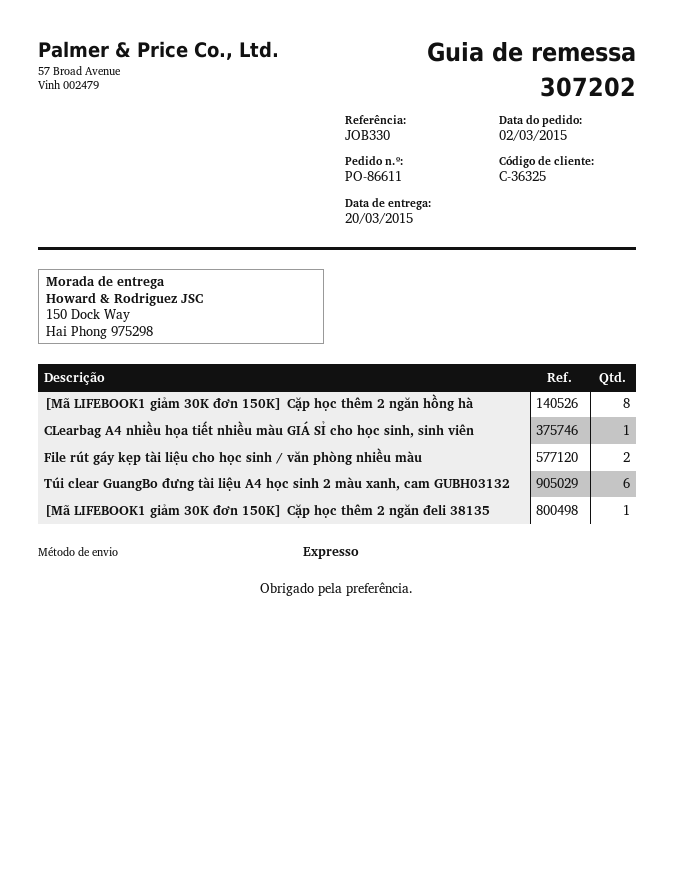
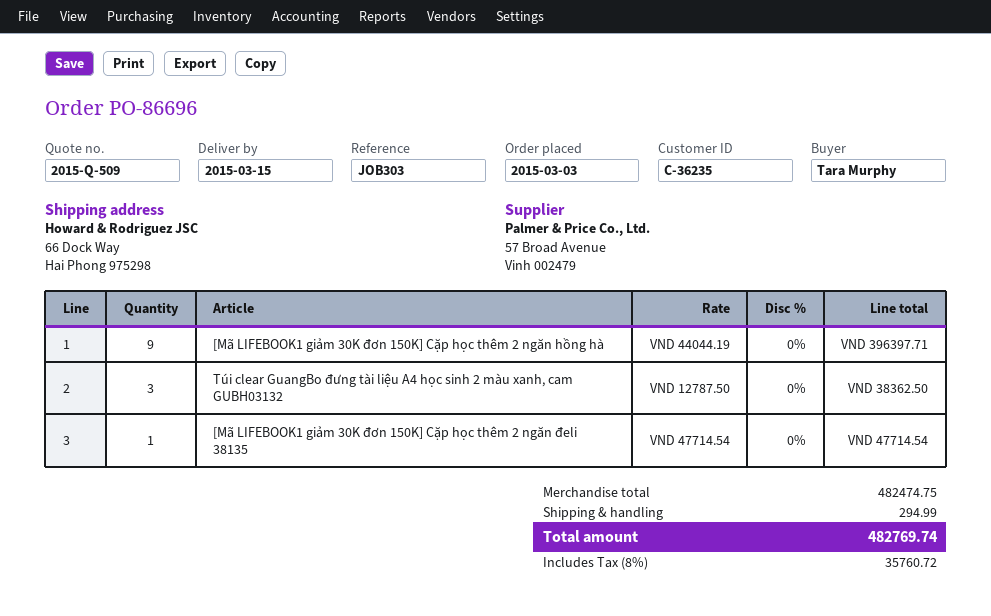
order number: PO-86611 -> PO-86696
order date: 2015-03-02 -> 2015-03-03
delivery date: 2015-03-20 -> 2015-03-15
customer number: C-36325 -> C-36235
reference: JOB330 -> JOB303
ship to: 150 Dock Way, Hai Phong 975298 -> 66 Dock Way, Hai Phong 975298
[Mã LIFEBOOK1 giảm 30K đơn 150K] Cặp học thêm 2 ngăn hồng hà: 8 -> 9
CLearbag A4 nhiều họa tiết nhiều màu GIÁ SỈ cho học sinh, sinh viên: 1 -> none
File rút gáy kẹp tài liệu cho học sinh / văn phòng nhiều màu: 2 -> none
Túi clear GuangBo đưng tài liệu A4 học sinh 2 màu xanh, cam GUBH03132: 6 -> 3

